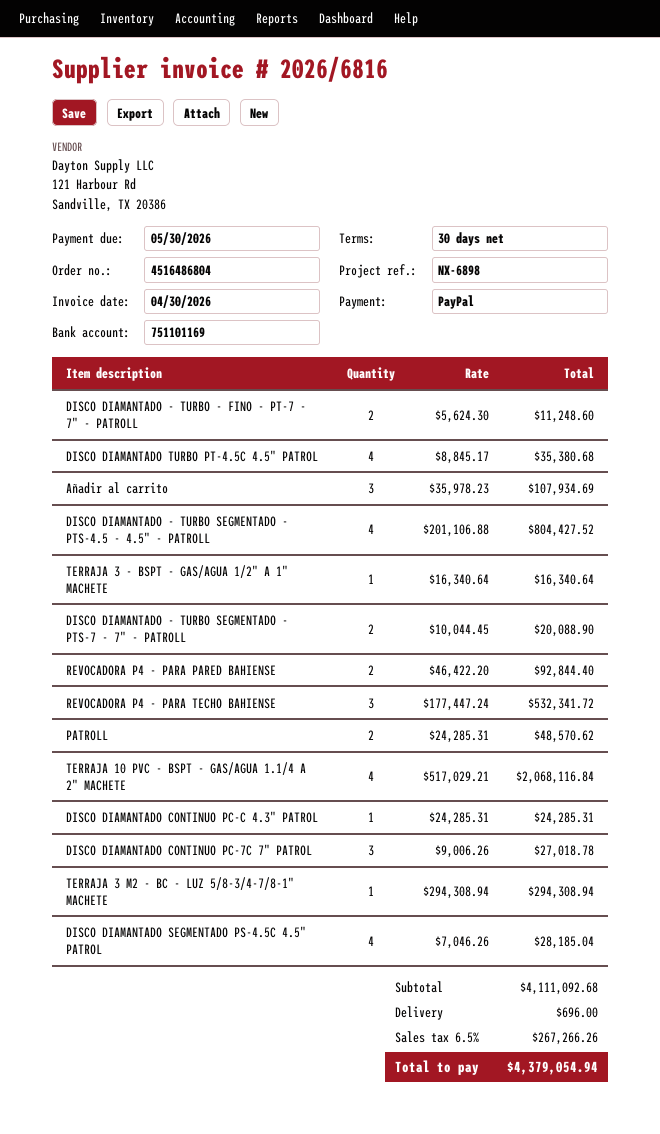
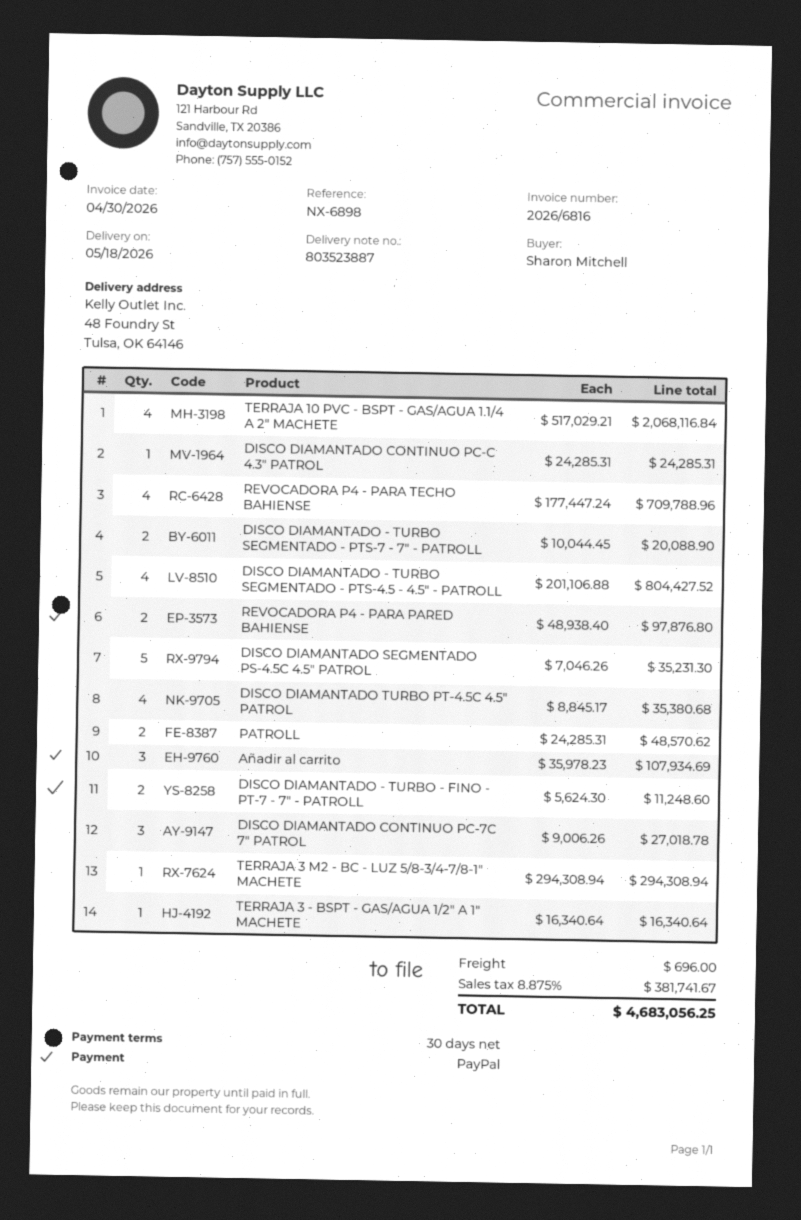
REVOCADORA P4 - PARA PARED BAHIENSE: 2 x 46422.20 = 92844.40 -> 2 x 48938.40 = 97876.80
REVOCADORA P4 - PARA TECHO BAHIENSE: 3 x 177447.24 = 532341.72 -> 4 x 177447.24 = 709788.96
DISCO DIAMANTADO SEGMENTADO PS-4.5C 4.5" PATROL: 4 x 7046.26 = 28185.04 -> 5 x 7046.26 = 35231.30
tax: 6.5% = 267266.26 -> 8.875% = 381741.67
total: 4379054.94 -> 4683056.25

